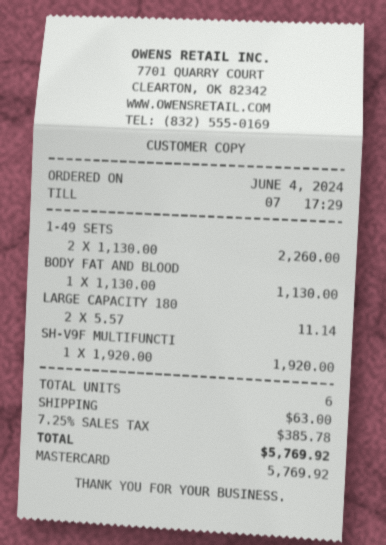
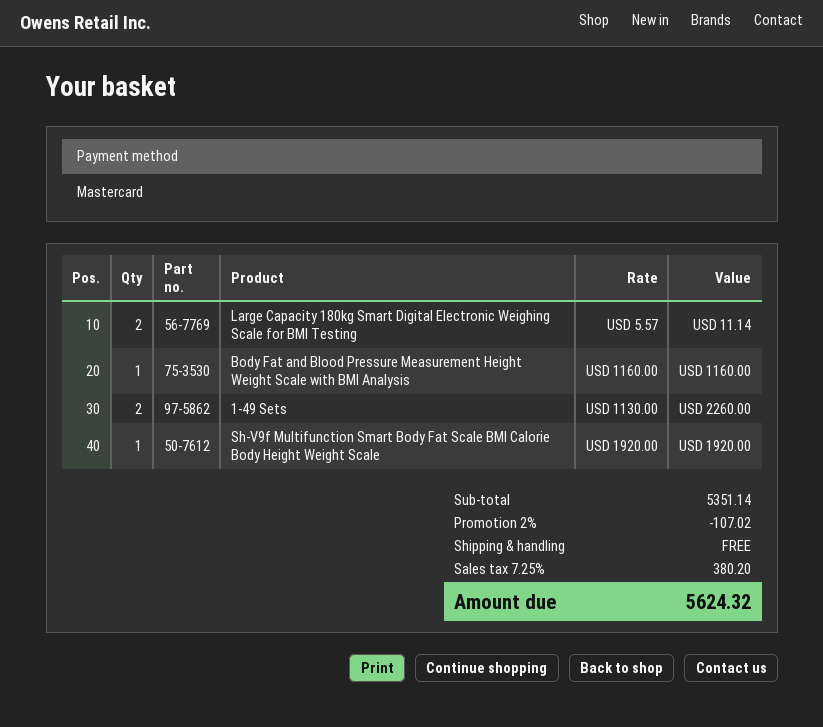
BODY FAT AND BLOOD: 1 x 1130.00 = 1130.00 -> 1 x 1160.00 = 1160.00
discount: none -> 2% = 107.02
shipping: 63.00 -> 0.00
tax: 7.25% = 385.78 -> 7.25% = 380.20
total: 5769.92 -> 5624.32

